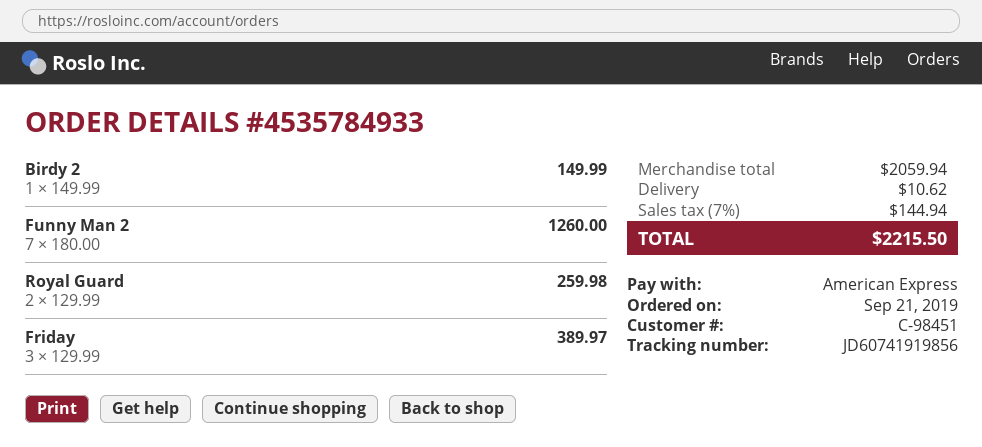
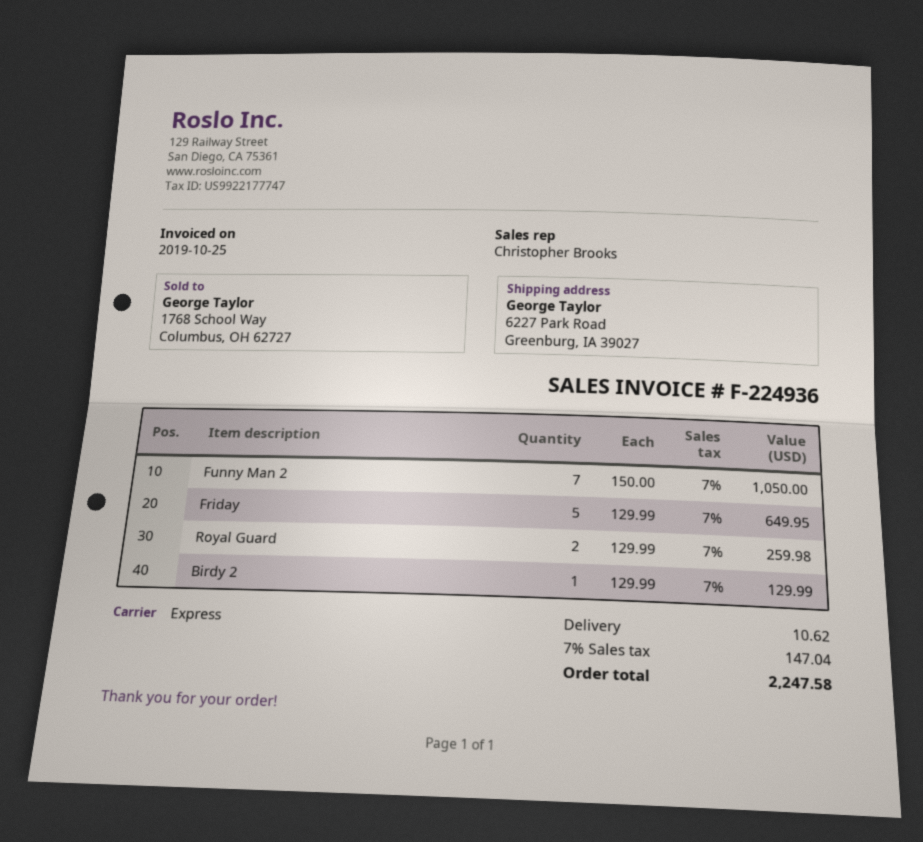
Birdy 2: 1 x 149.99 = 149.99 -> 1 x 129.99 = 129.99
Funny Man 2: 7 x 180.00 = 1260.00 -> 7 x 150.00 = 1050.00
Friday: 3 x 129.99 = 389.97 -> 5 x 129.99 = 649.95
tax: 7% = 144.94 -> 7% = 147.04
total: 2215.50 -> 2247.58

